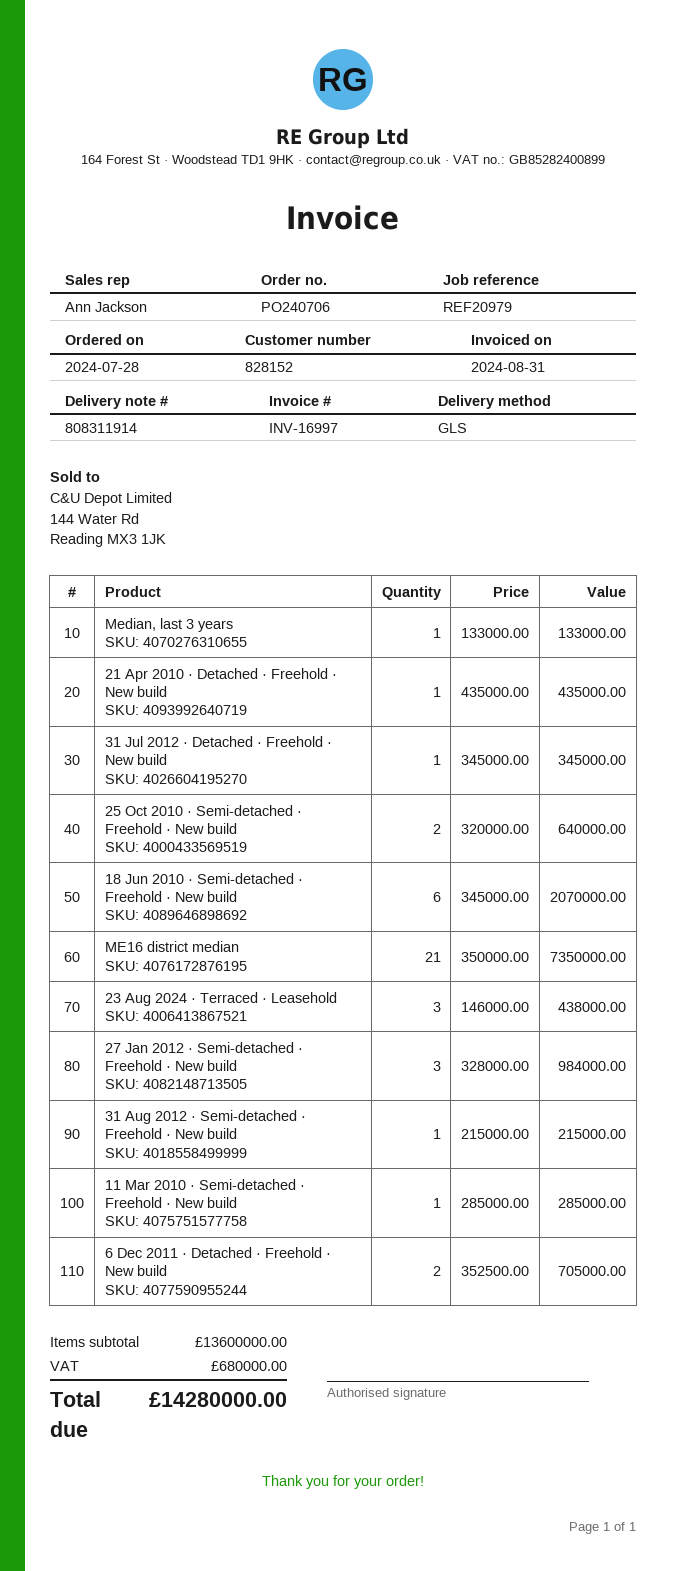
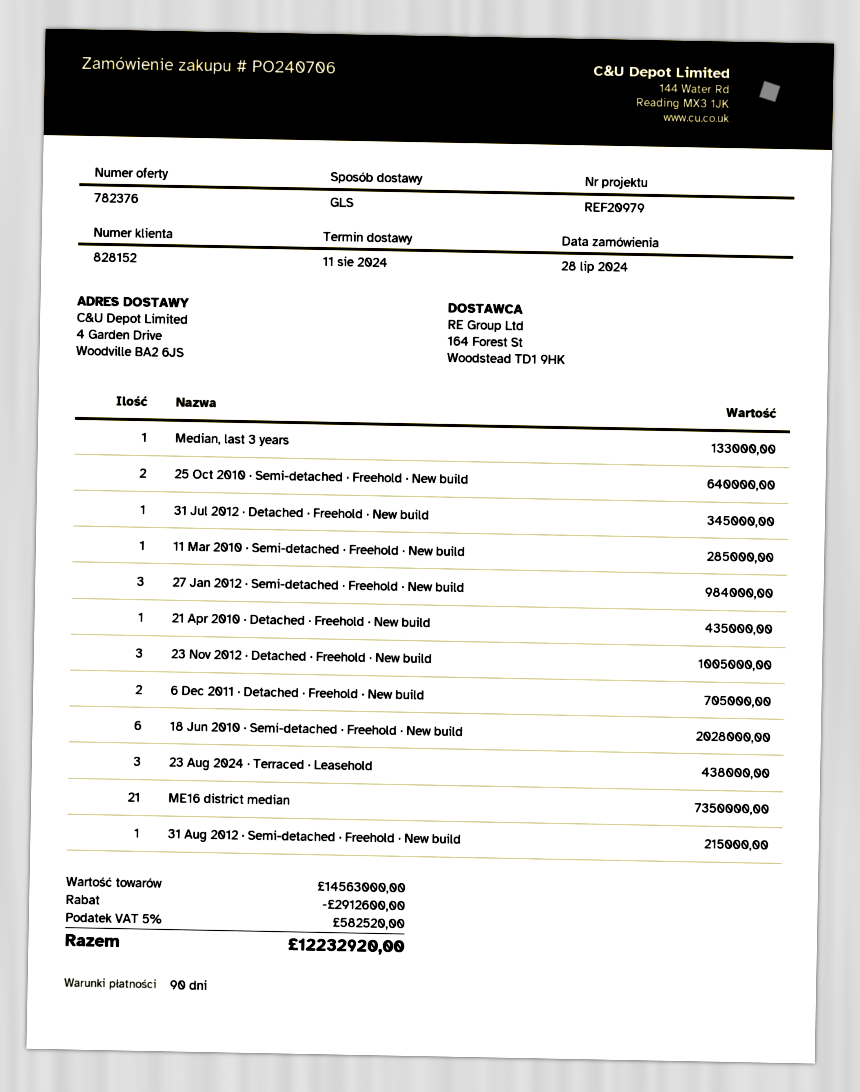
18 Jun 2010 · Semi-detached · Freehold · New build: 6 for 2070000.00 -> 6 for 2028000.00
23 Nov 2012 · Detached · Freehold · New build: none -> 3 for 1005000.00
subtotal: 13600000.00 -> 14563000.00
discount: none -> 2912600.00
tax: 680000.00 -> 582520.00
total: 14280000.00 -> 12232920.00

